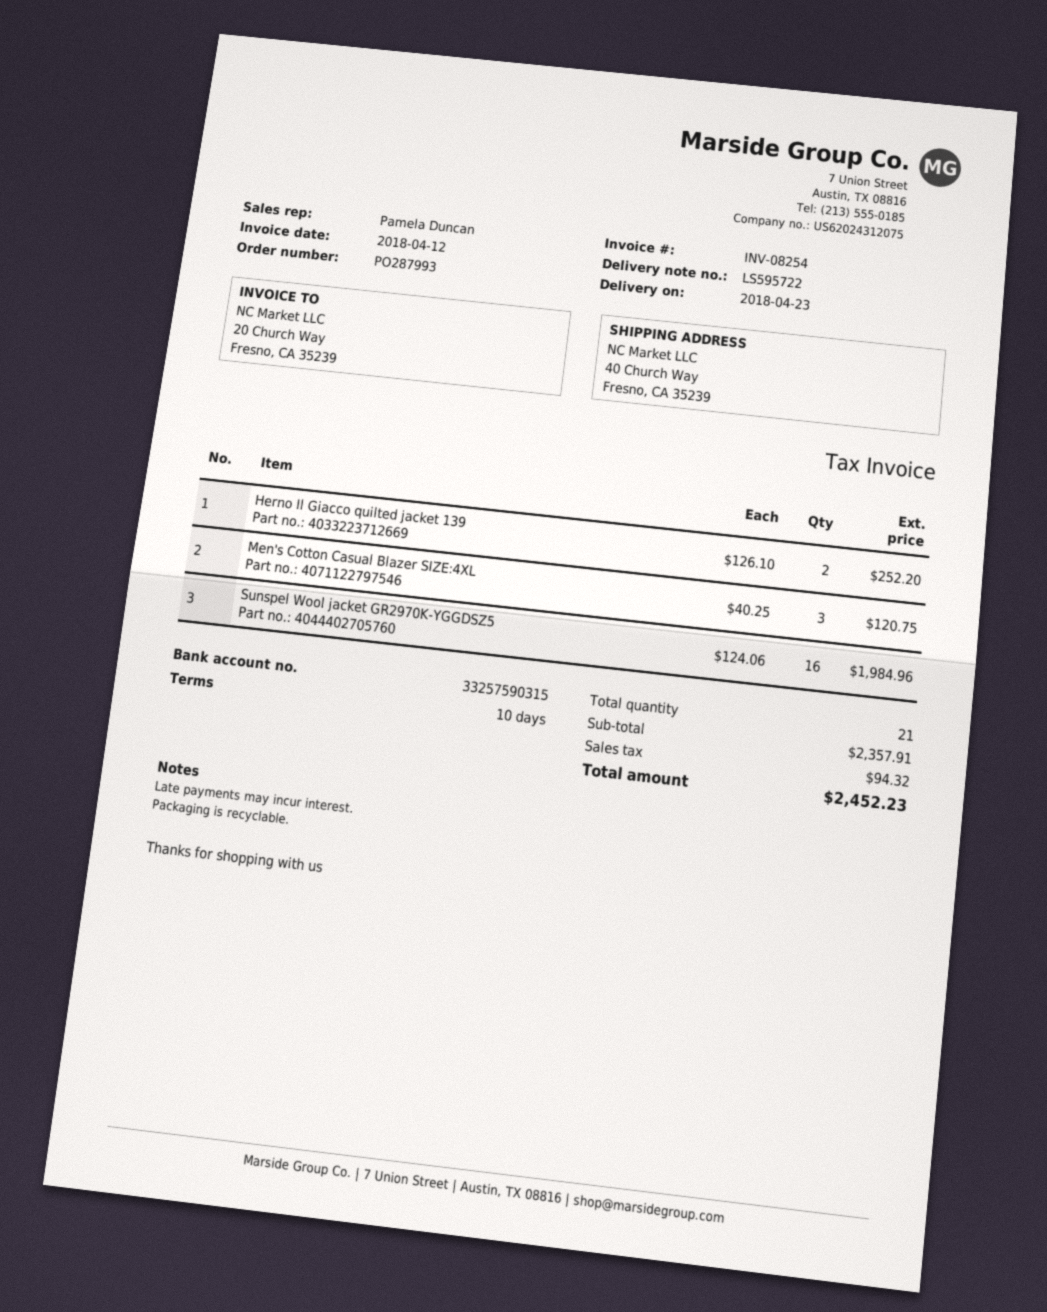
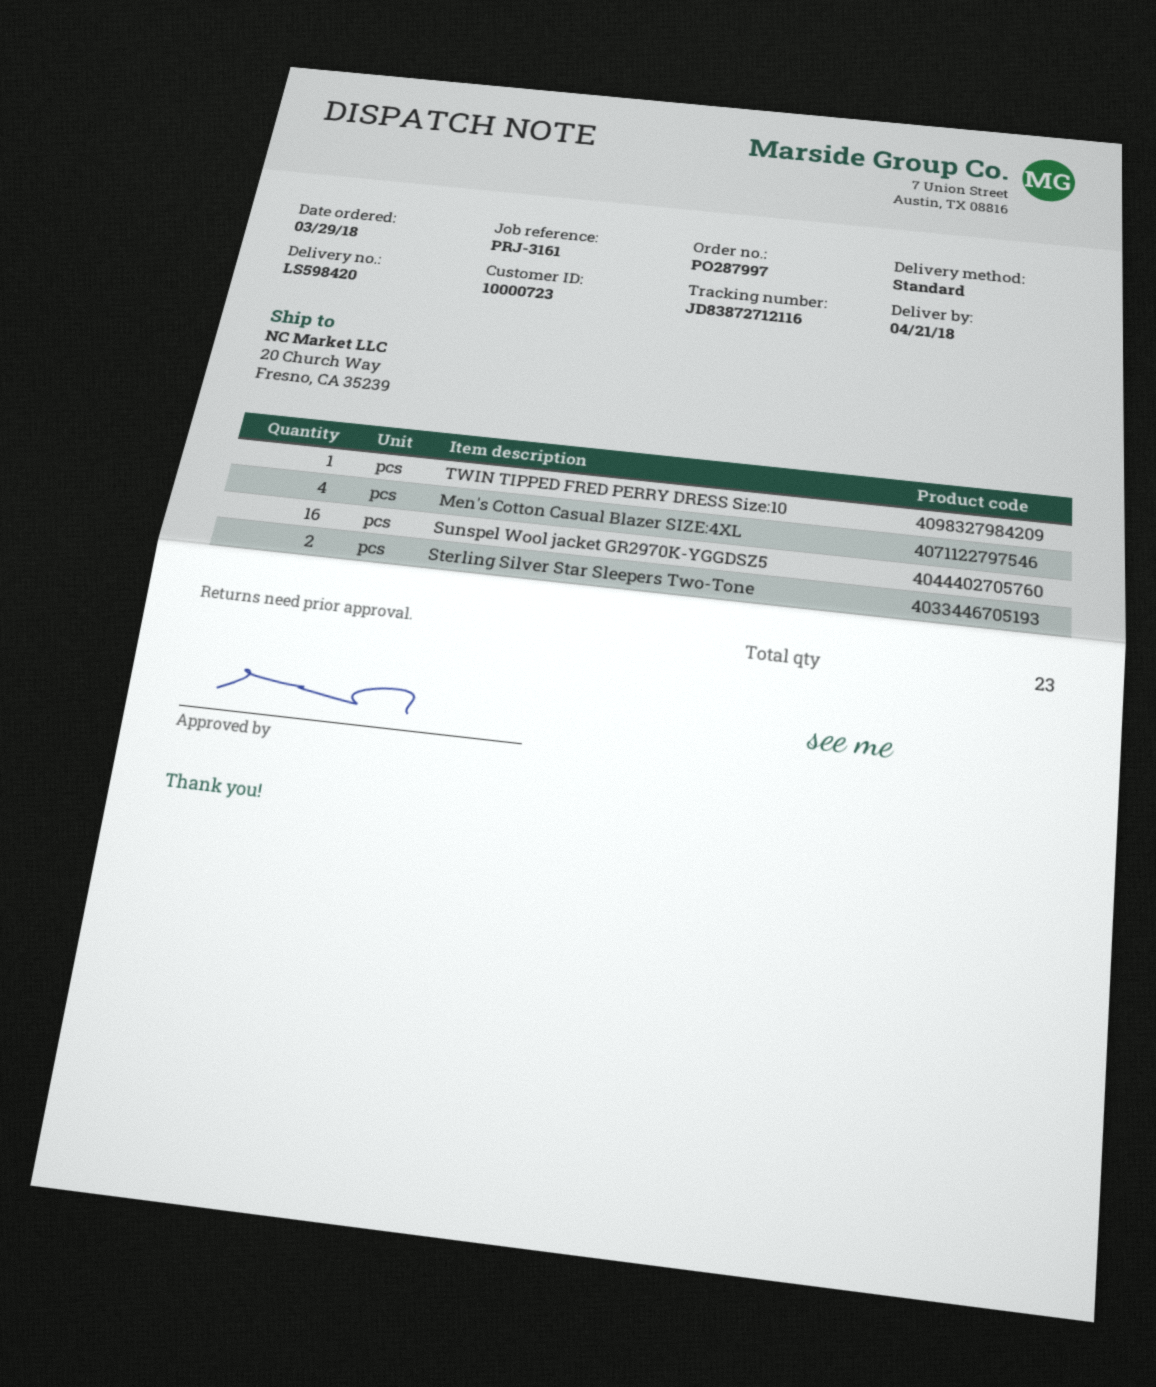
order number: PO287993 -> PO287997
delivery note number: LS595722 -> LS598420
delivery date: 2018-04-23 -> 2018-04-21
ship to: 40 Church Way, Fresno, CA 35239 -> 20 Church Way, Fresno, CA 35239
Herno Il Giacco quilted jacket 139: 2 -> none
Men's Cotton Casual Blazer SIZE:4XL: 3 -> 4
TWIN TIPPED FRED PERRY DRESS Size:10: none -> 1
Sterling Silver Star Sleepers Two-Tone: none -> 2
total quantity: 21 -> 23

